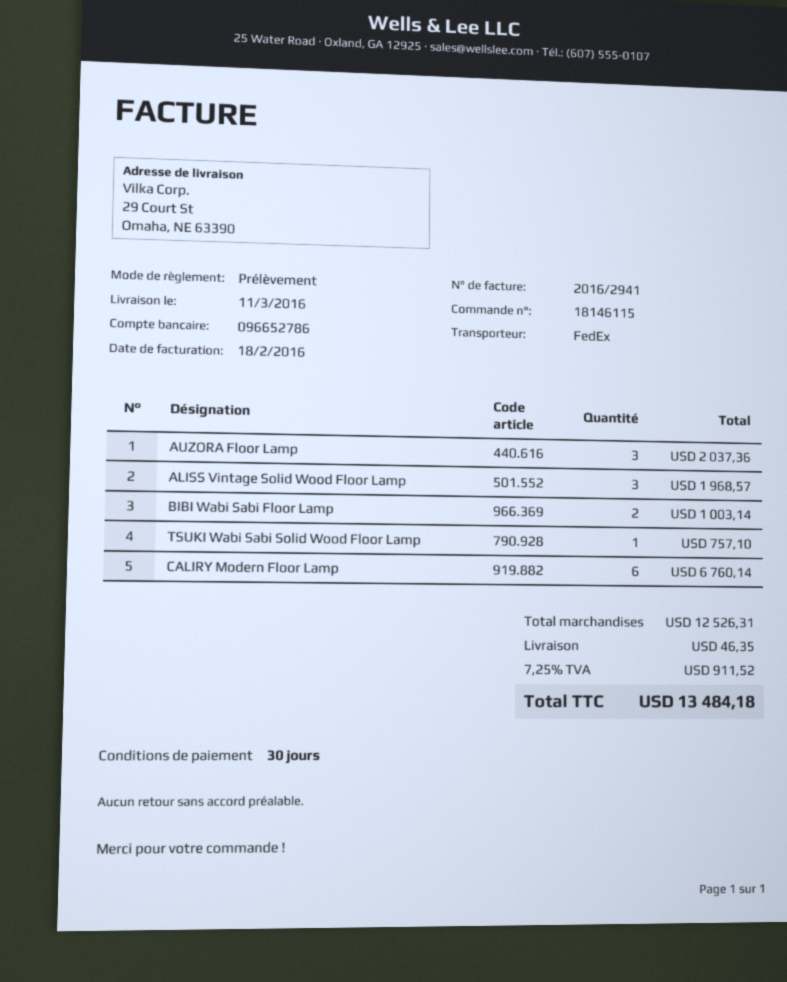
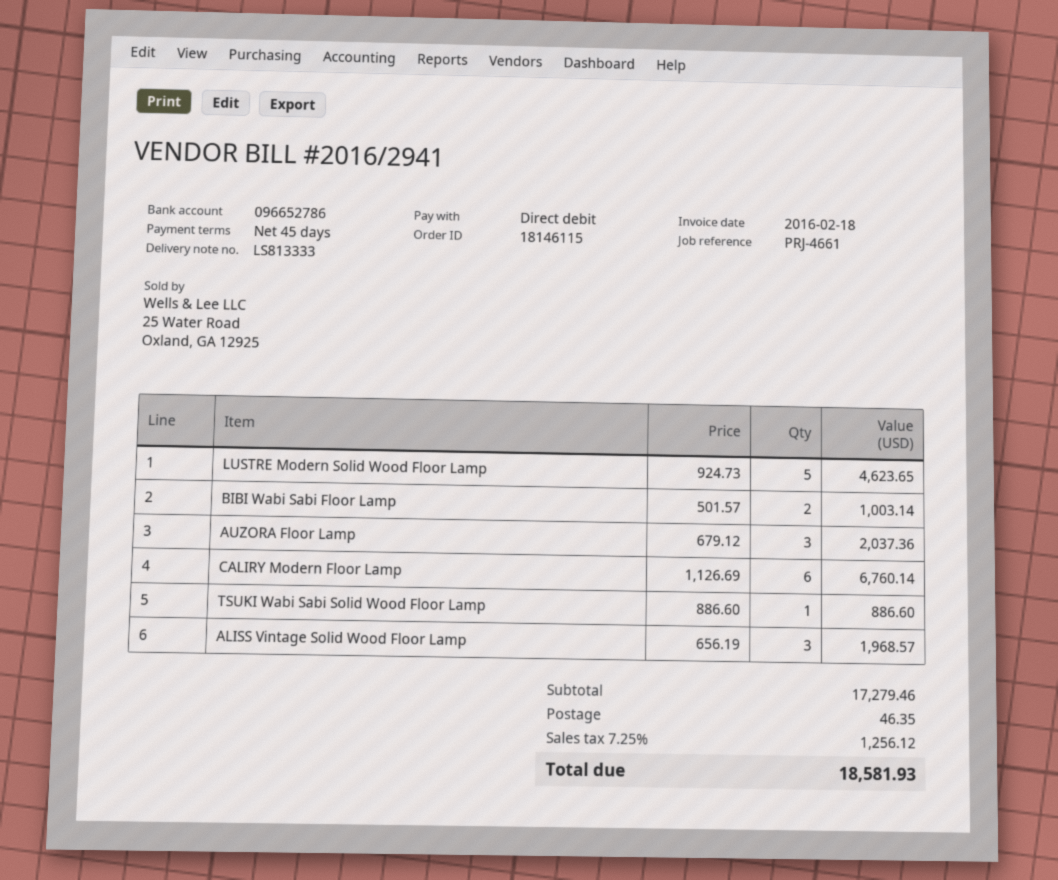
payment terms: 30 days -> 45 days
TSUKI Wabi Sabi Solid Wood Floor Lamp: 1 for 757.10 -> 1 for 886.60
LUSTRE Modern Solid Wood Floor Lamp: none -> 5 for 4623.65
subtotal: 12526.31 -> 17279.46
tax: 7.25% = 911.52 -> 7.25% = 1256.12
total: 13484.18 -> 18581.93

